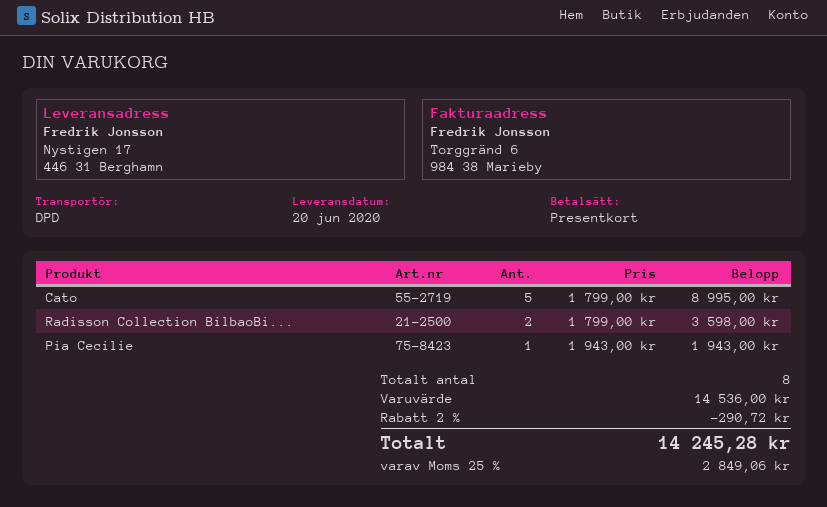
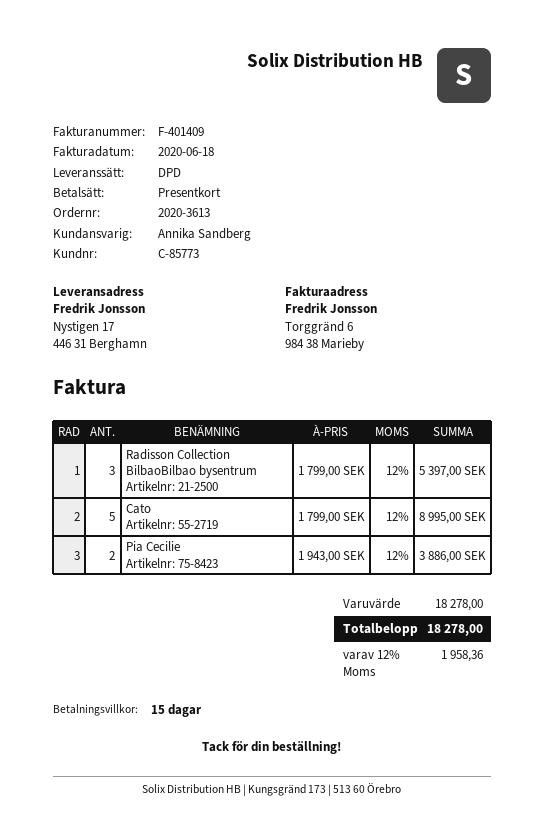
Radisson Collection BilbaoBi...: 2 x 1799.00 = 3598.00 -> 3 x 1799.00 = 5397.00
Pia Cecilie: 1 x 1943.00 = 1943.00 -> 2 x 1943.00 = 3886.00
subtotal: 14536.00 -> 18278.00
discount: 2% = 290.72 -> none
tax: 25% = 2849.06 -> 12% = 1958.36
total: 14245.28 -> 18278.00

